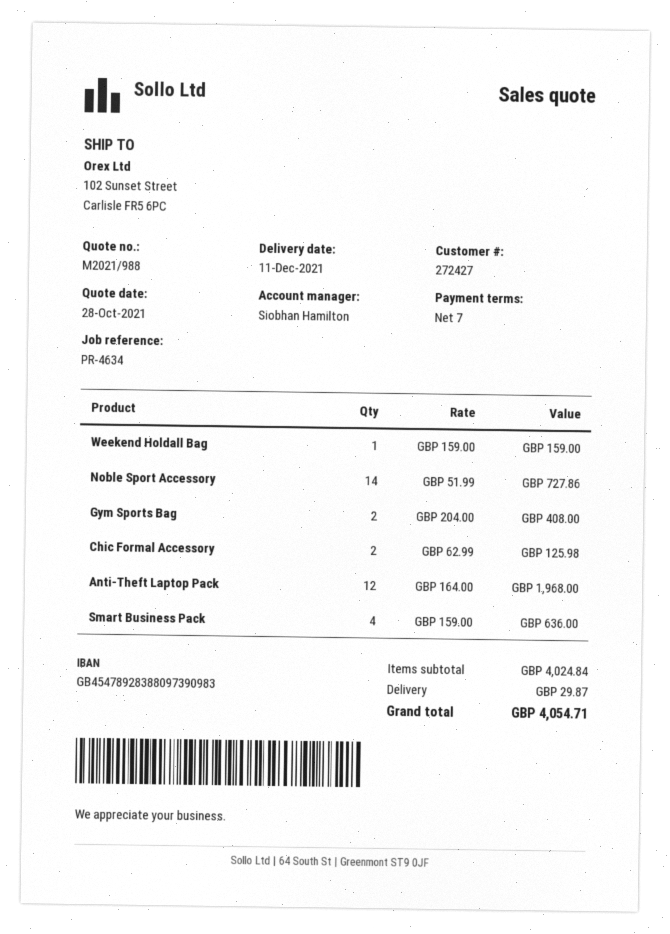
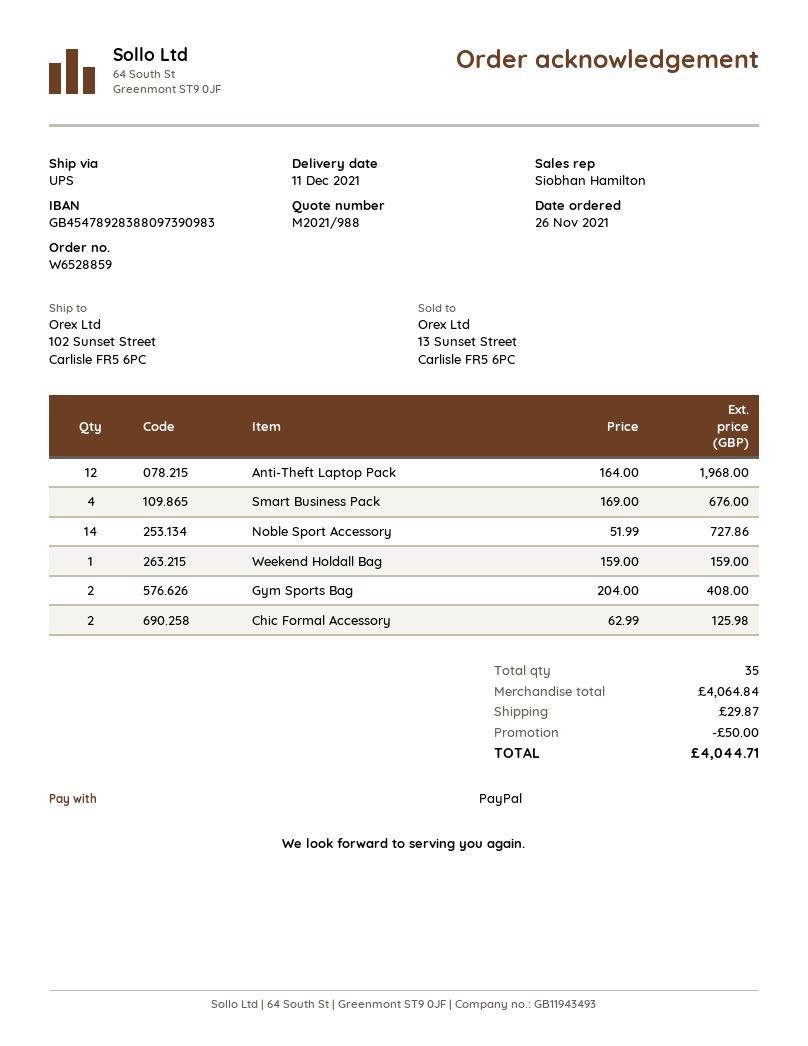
Smart Business Pack: 4 x 159.00 = 636.00 -> 4 x 169.00 = 676.00
subtotal: 4024.84 -> 4064.84
discount: none -> 50.00
total: 4054.71 -> 4044.71

